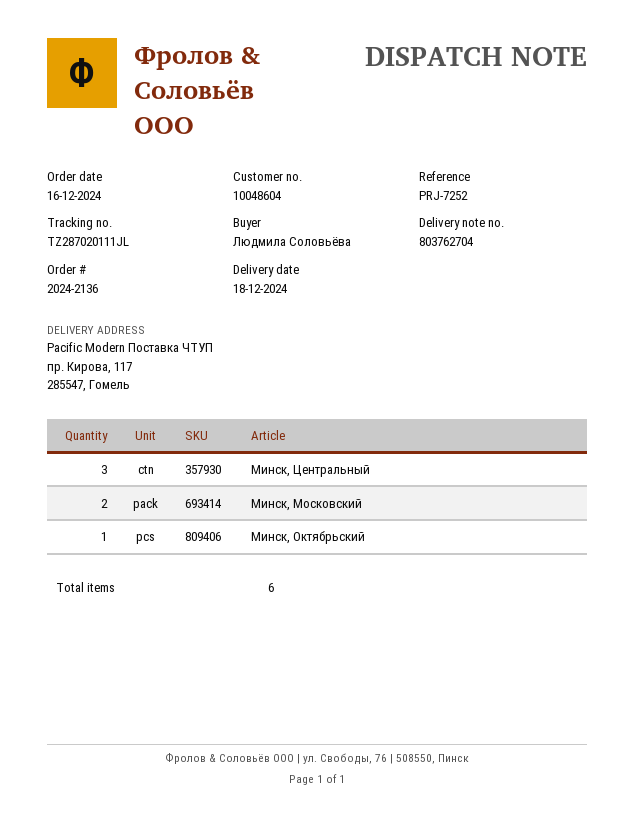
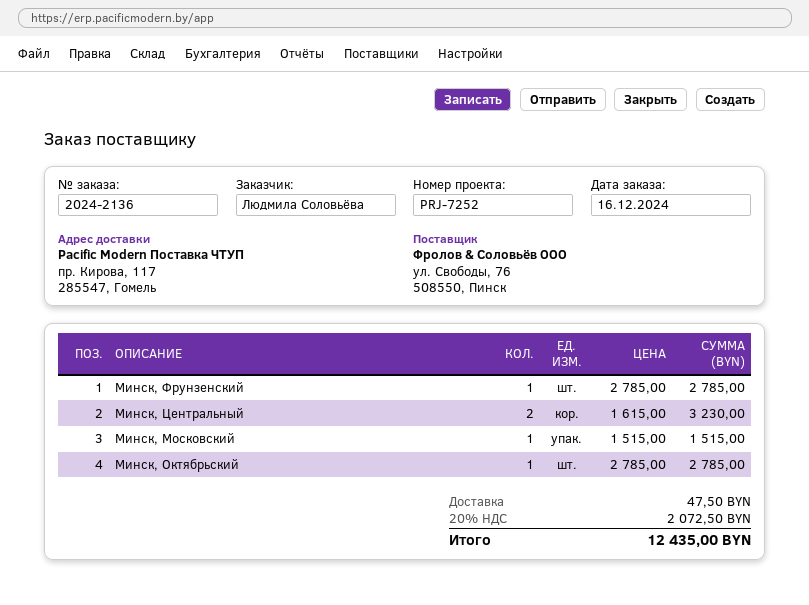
Минск, Центральный: 3 -> 2
Минск, Московский: 2 -> 1
Минск, Фрунзенский: none -> 1

